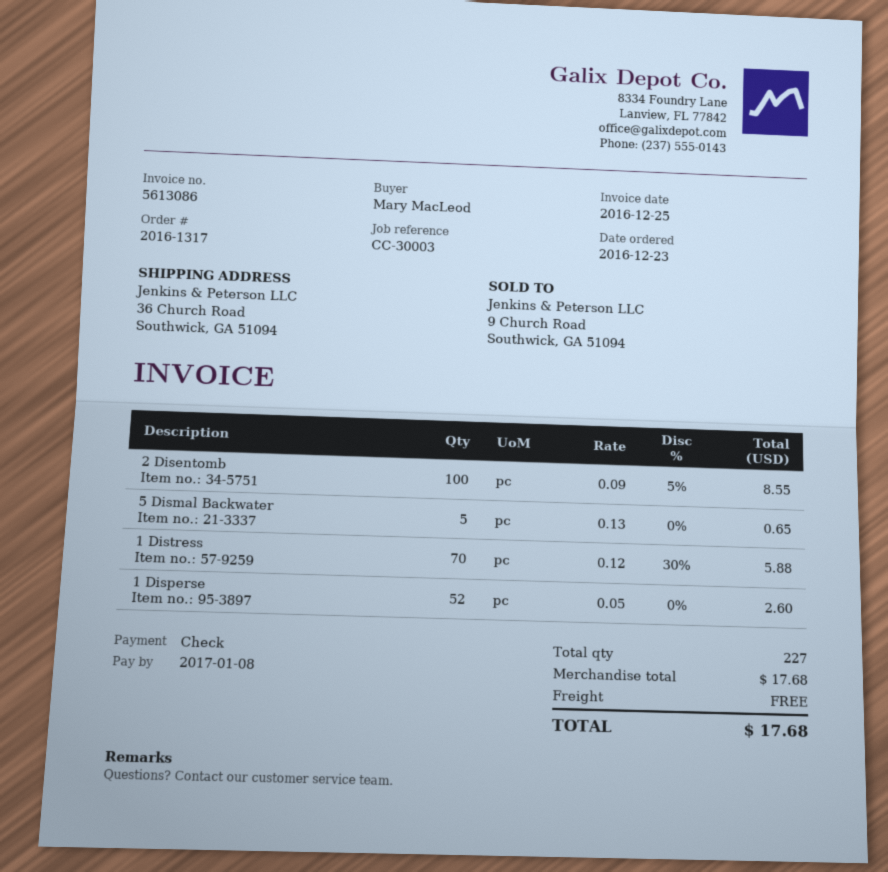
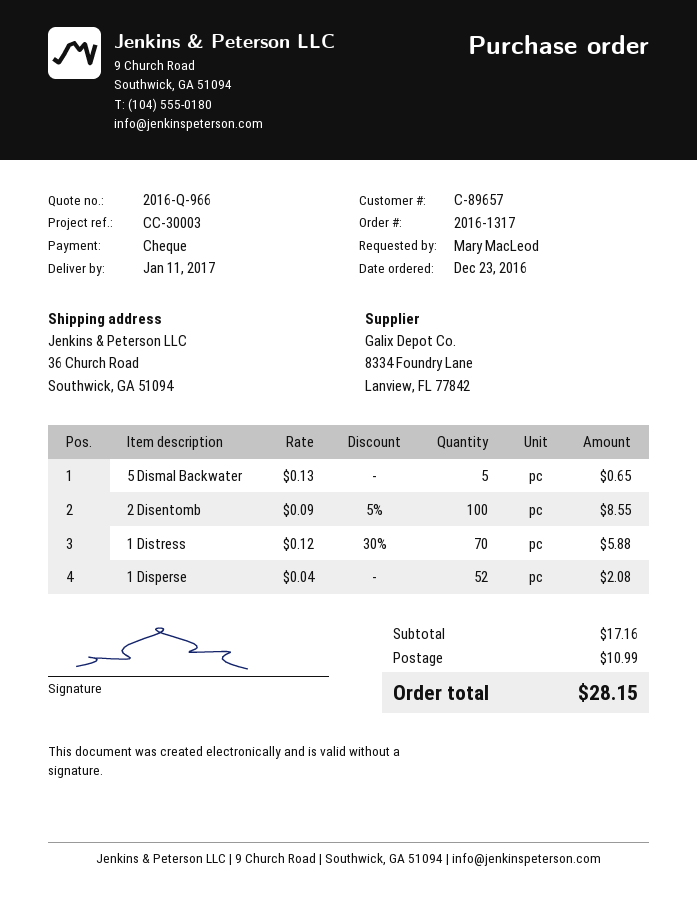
1 Disperse: 52 x 0.05 = 2.60 -> 52 x 0.04 = 2.08
subtotal: 17.68 -> 17.16
shipping: 0.00 -> 10.99
total: 17.68 -> 28.15

